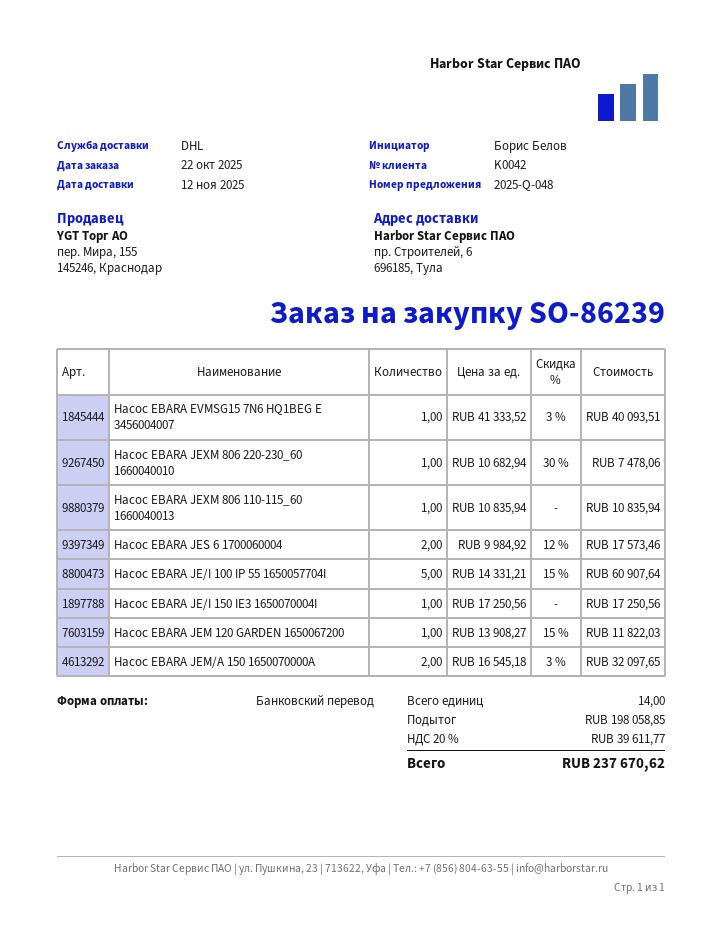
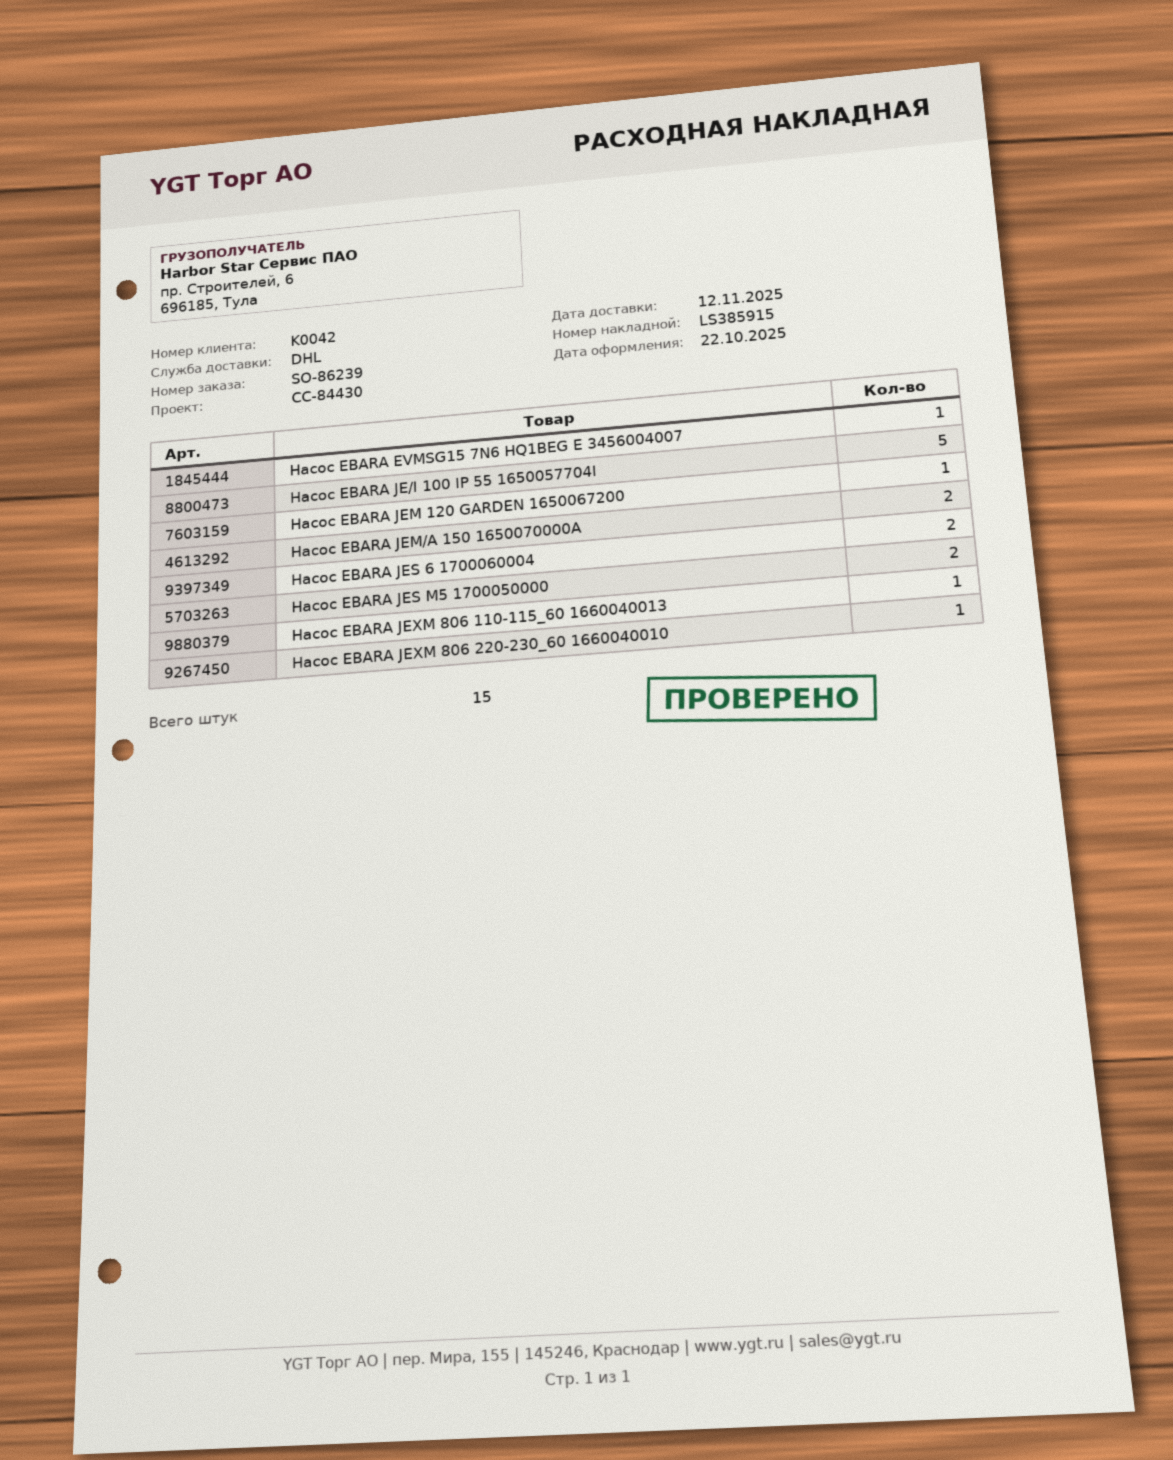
Насос EBARA JE/I 150 IE3 1650070004I: 1 -> none
Насос EBARA JES M5 1700050000: none -> 2
total quantity: 14 -> 15

